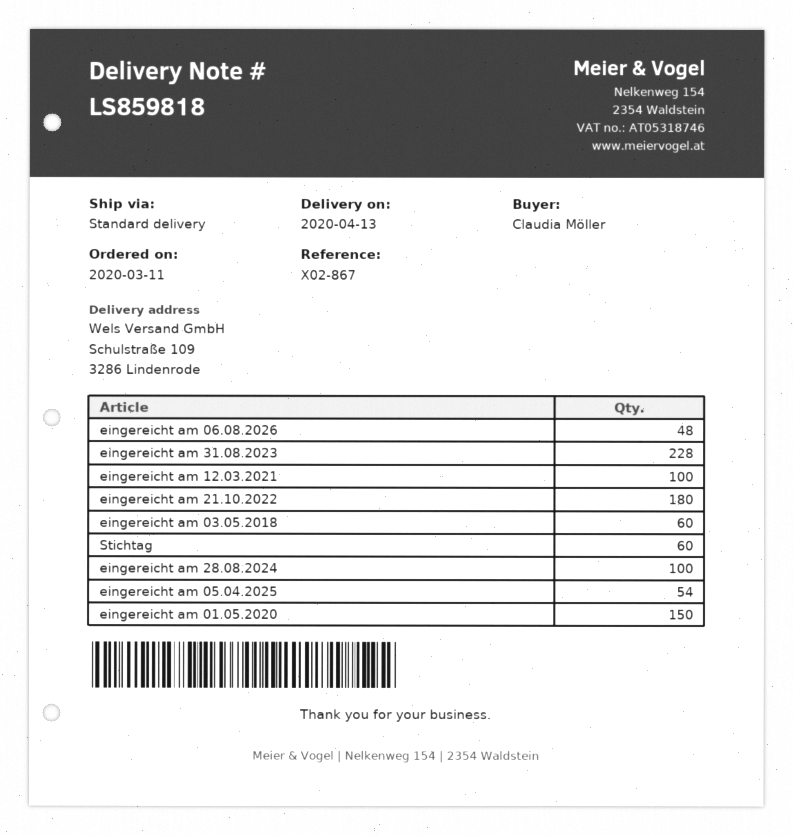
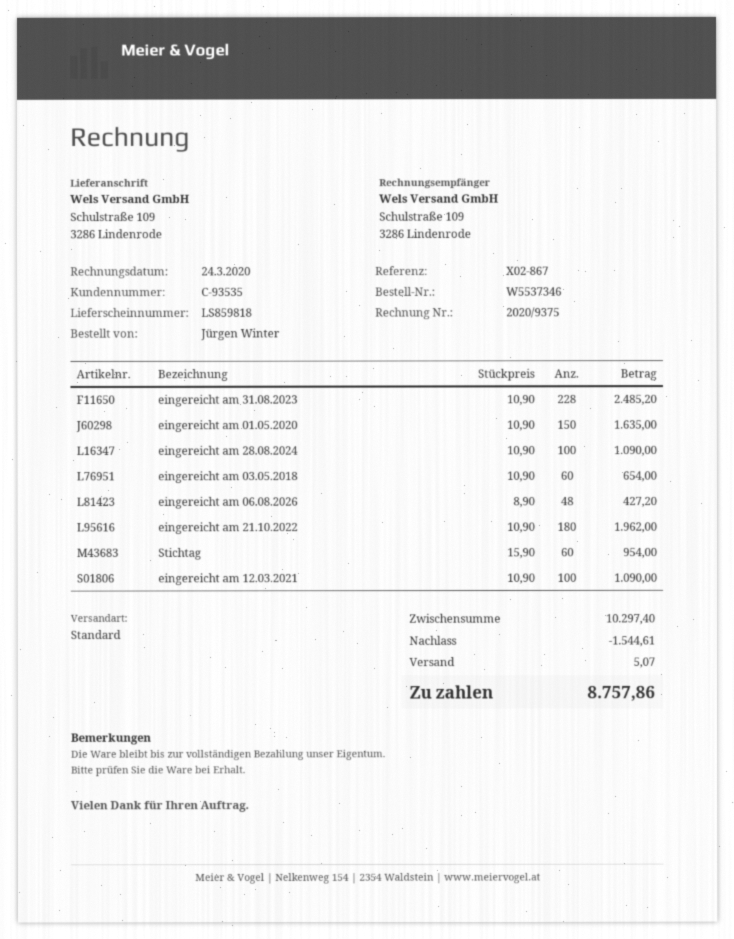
ordered by: Claudia Möller -> Jürgen Winter
eingereicht am 05.04.2025: 54 -> none

